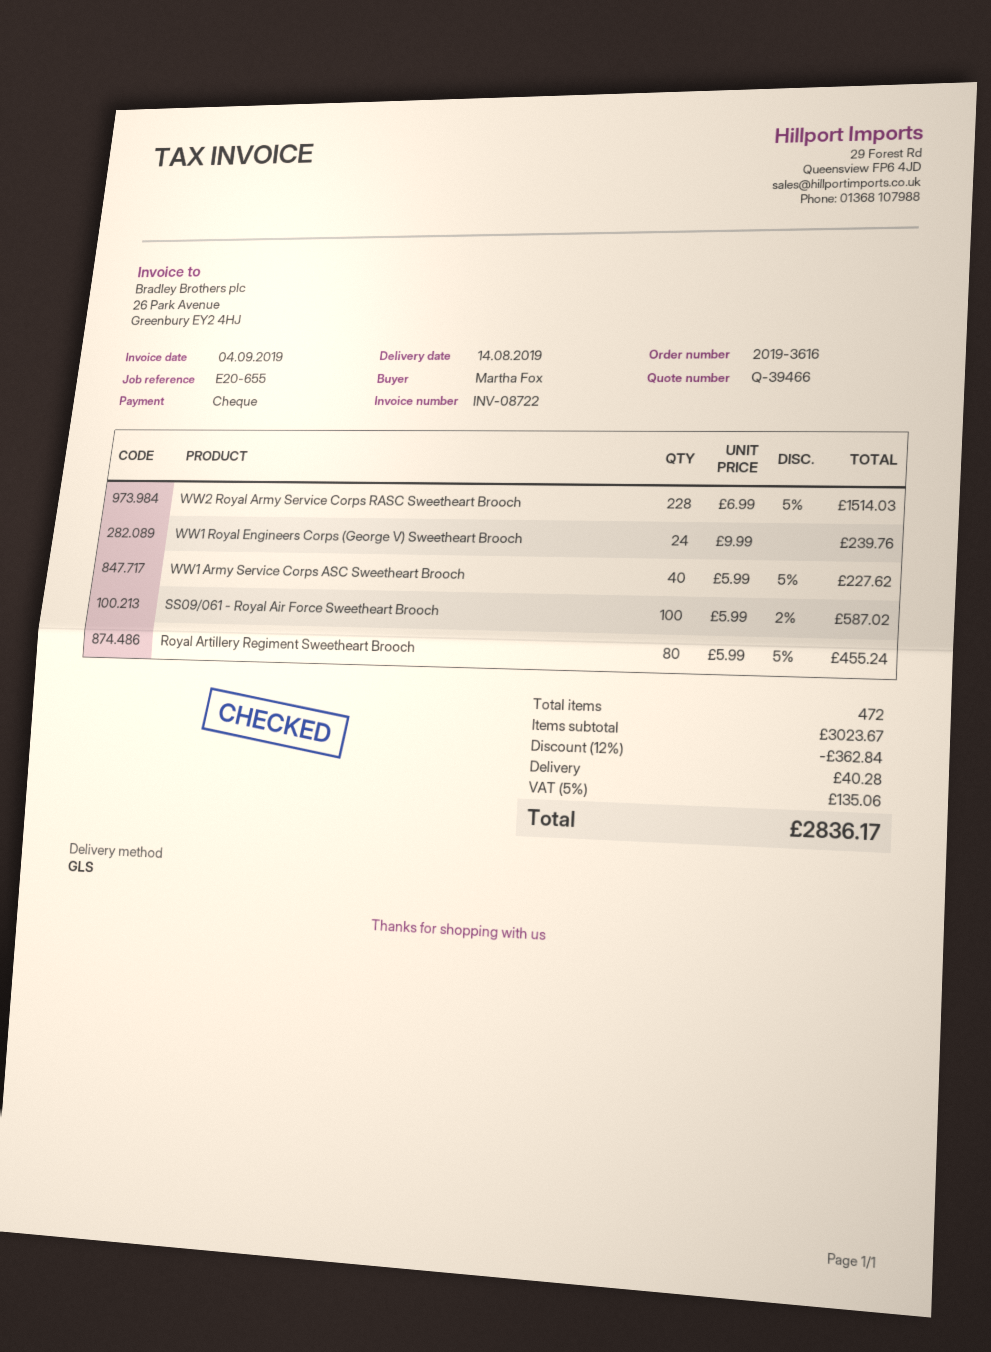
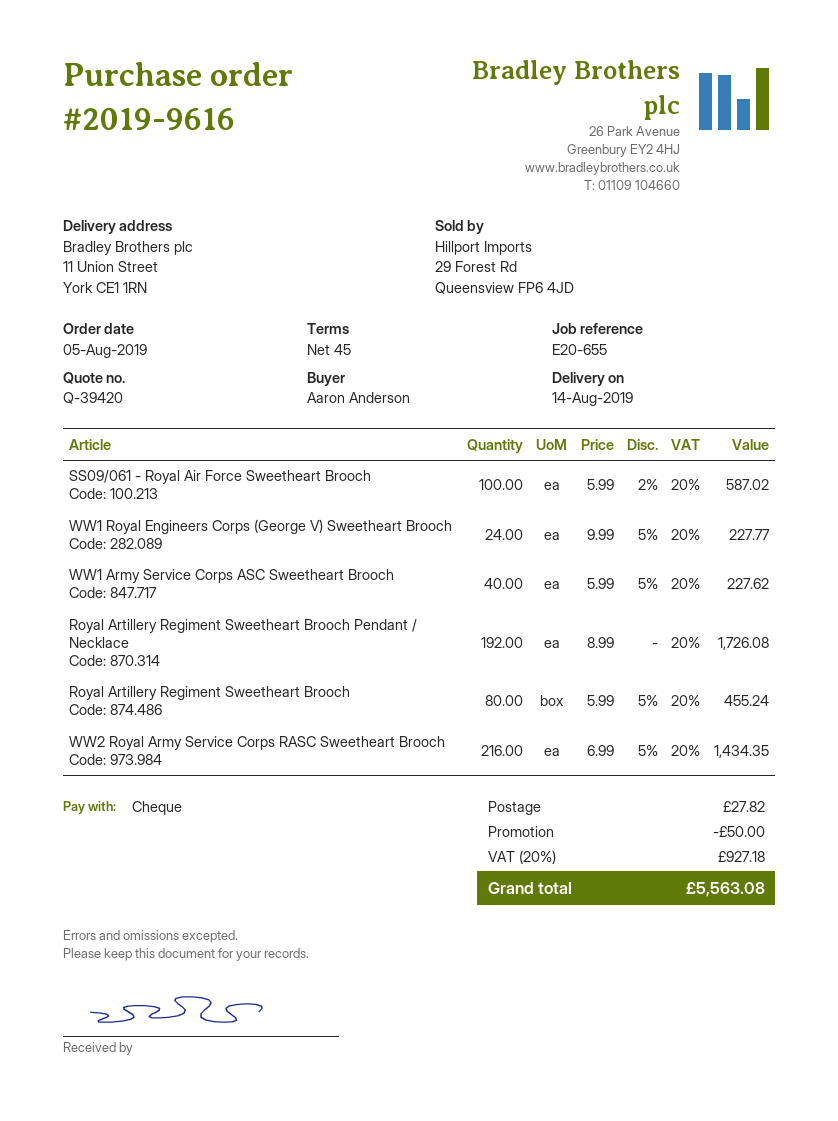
quote number: Q-39466 -> Q-39420
order number: 2019-3616 -> 2019-9616
ordered by: Martha Fox -> Aaron Anderson
WW2 Royal Army Service Corps RASC Sweetheart Brooch: 228 x 6.99 - 5% = 1514.03 -> 216 x 6.99 - 5% = 1434.35
WW1 Royal Engineers Corps (George V) Sweetheart Brooch: 24 x 9.99 = 239.76 -> 24 x 9.99 - 5% = 227.77
Royal Artillery Regiment Sweetheart Brooch Pendant / Necklace: none -> 192 x 8.99 = 1726.08
discount: 362.84 -> 50.00
shipping: 40.28 -> 27.82
tax: 5% = 135.06 -> 20% = 927.18
total: 2836.17 -> 5563.08

